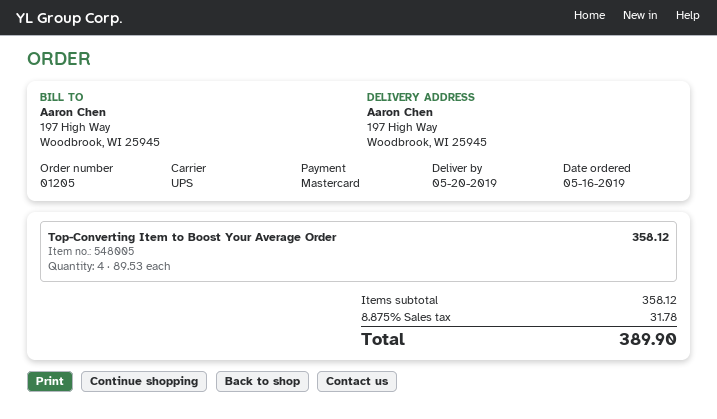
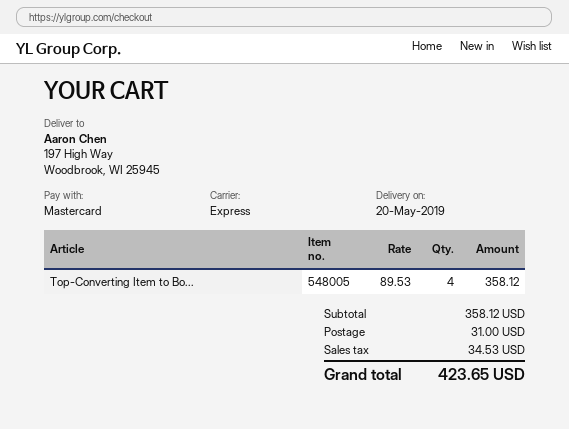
shipping method: UPS -> express
shipping: none -> 31.00
tax: 31.78 -> 34.53
total: 389.90 -> 423.65

